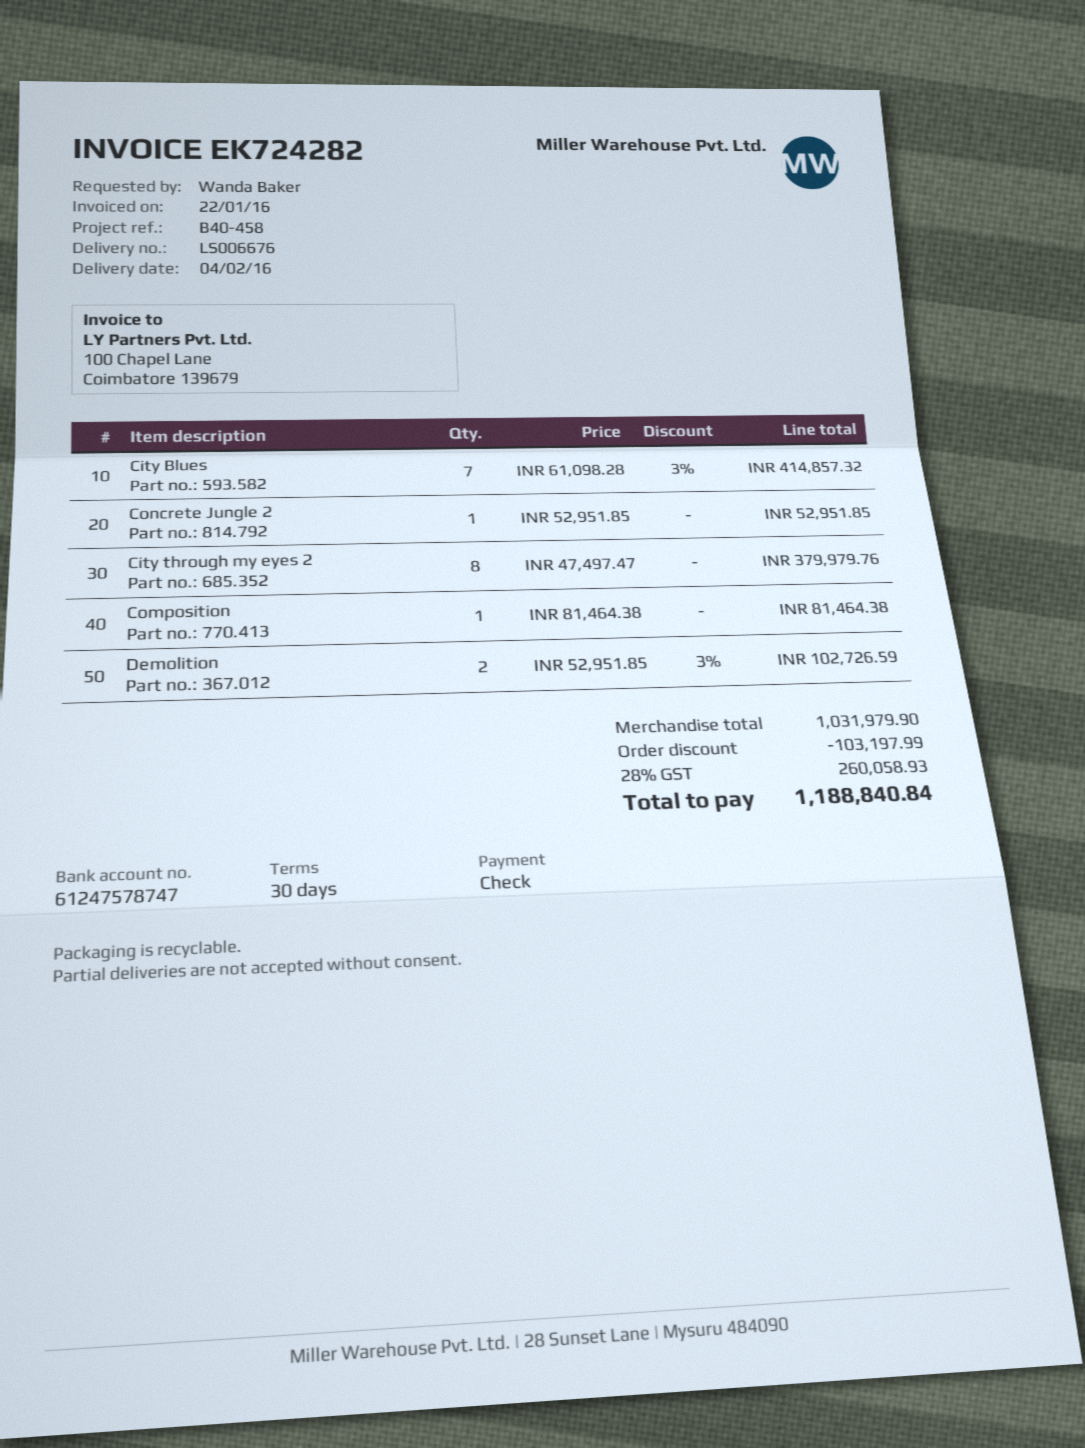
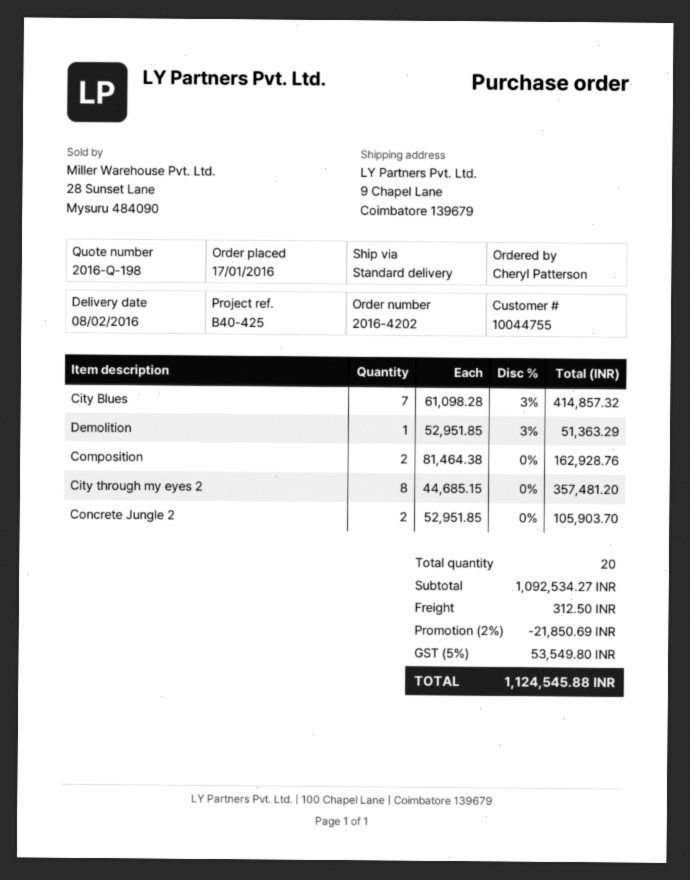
delivery date: 2016-02-04 -> 2016-02-08
reference: B40-458 -> B40-425
ordered by: Wanda Baker -> Cheryl Patterson
Concrete Jungle 2: 1 x 52951.85 = 52951.85 -> 2 x 52951.85 = 105903.70
City through my eyes 2: 8 x 47497.47 = 379979.76 -> 8 x 44685.15 = 357481.20
Composition: 1 x 81464.38 = 81464.38 -> 2 x 81464.38 = 162928.76
Demolition: 2 x 52951.85 - 3% = 102726.59 -> 1 x 52951.85 - 3% = 51363.29
subtotal: 1031979.90 -> 1092534.27
discount: 103197.99 -> 21850.69
shipping: none -> 312.50
tax: 28% = 260058.93 -> 5% = 53549.80
total: 1188840.84 -> 1124545.88

